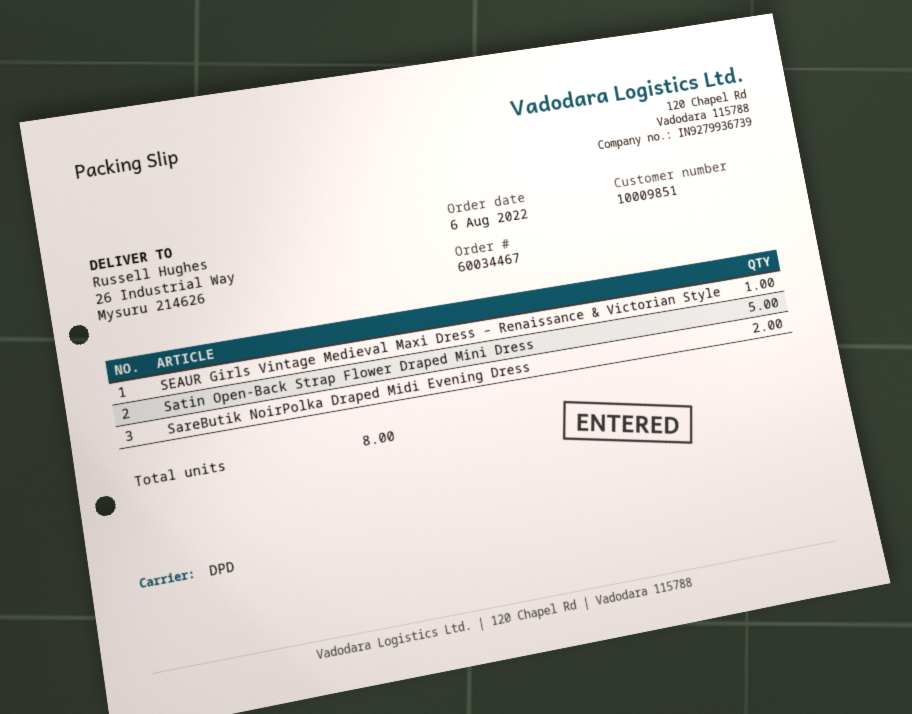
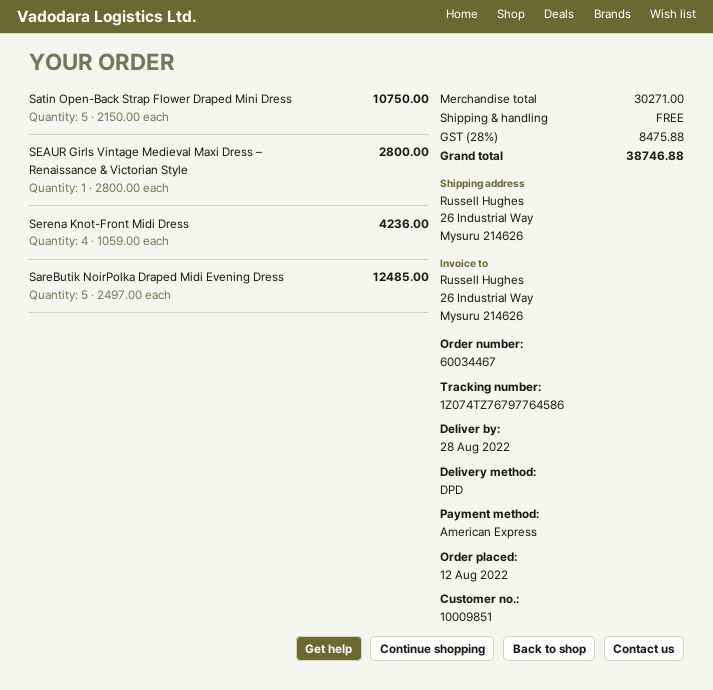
order date: 2022-08-06 -> 2022-08-12
SareButik NoirPolka Draped Midi Evening Dress: 2 -> 5
Serena Knot‑Front Midi Dress: none -> 4

